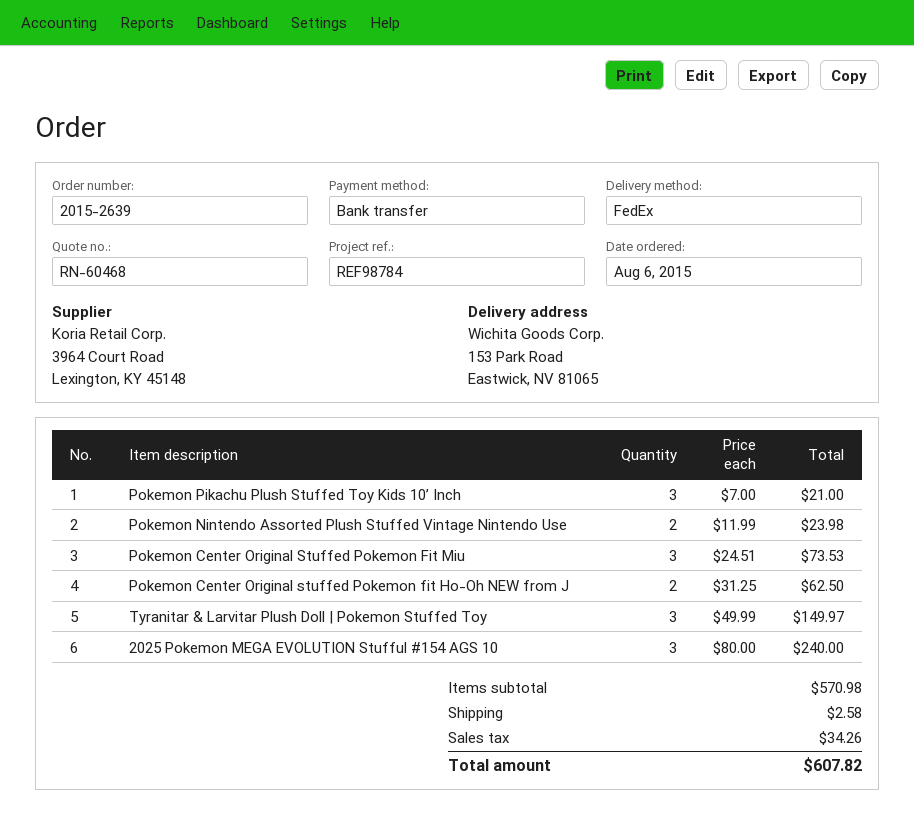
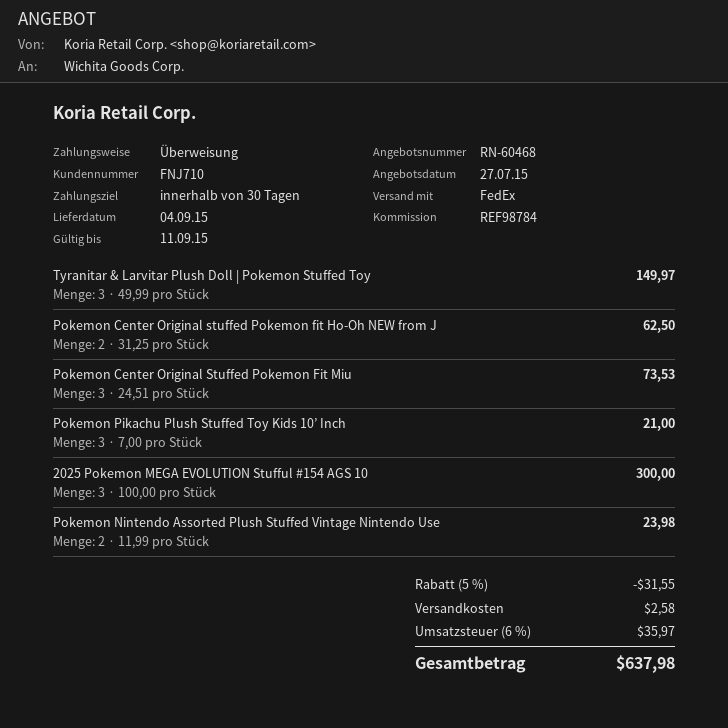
2025 Pokemon MEGA EVOLUTION Stufful #154 AGS 10: 3 x 80.00 = 240.00 -> 3 x 100.00 = 300.00
discount: none -> 5% = 31.55
tax: 34.26 -> 35.97
total: 607.82 -> 637.98

